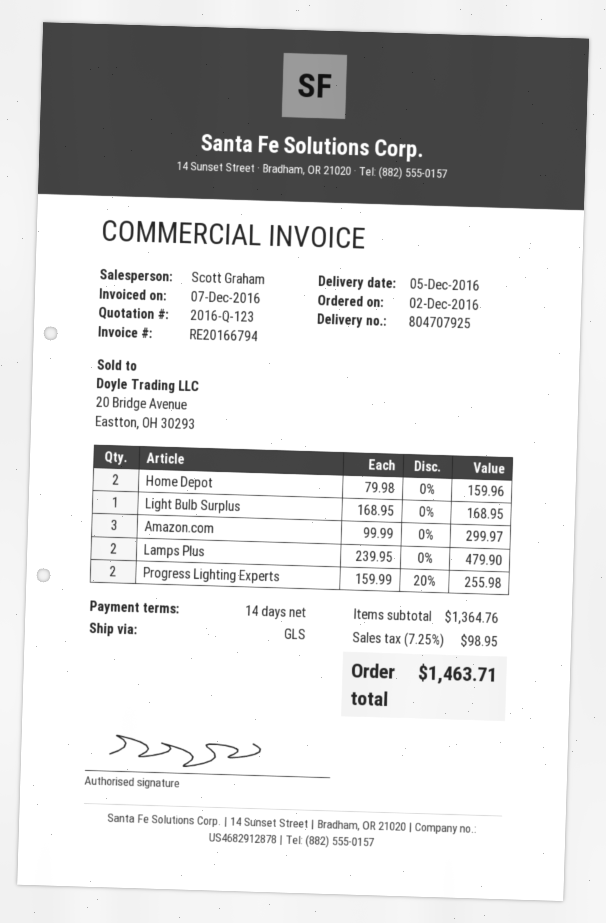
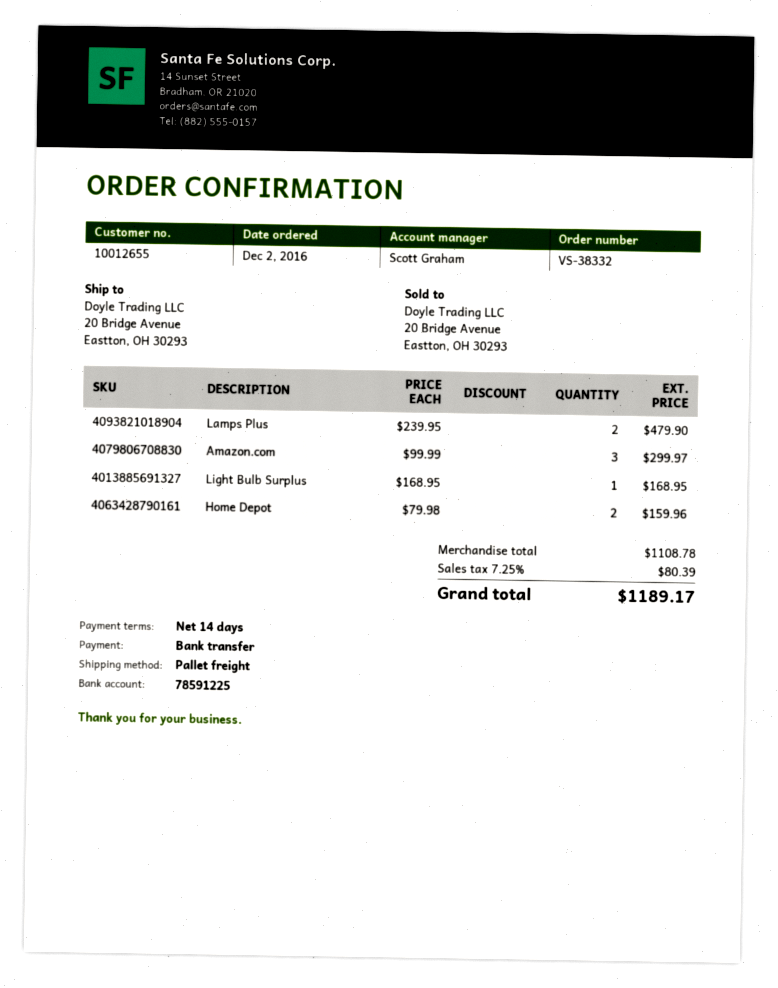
shipping method: GLS -> pallet freight
Progress Lighting Experts: 2 x 159.99 - 20% = 255.98 -> none
subtotal: 1364.76 -> 1108.78
tax: 7.25% = 98.95 -> 7.25% = 80.39
total: 1463.71 -> 1189.17

